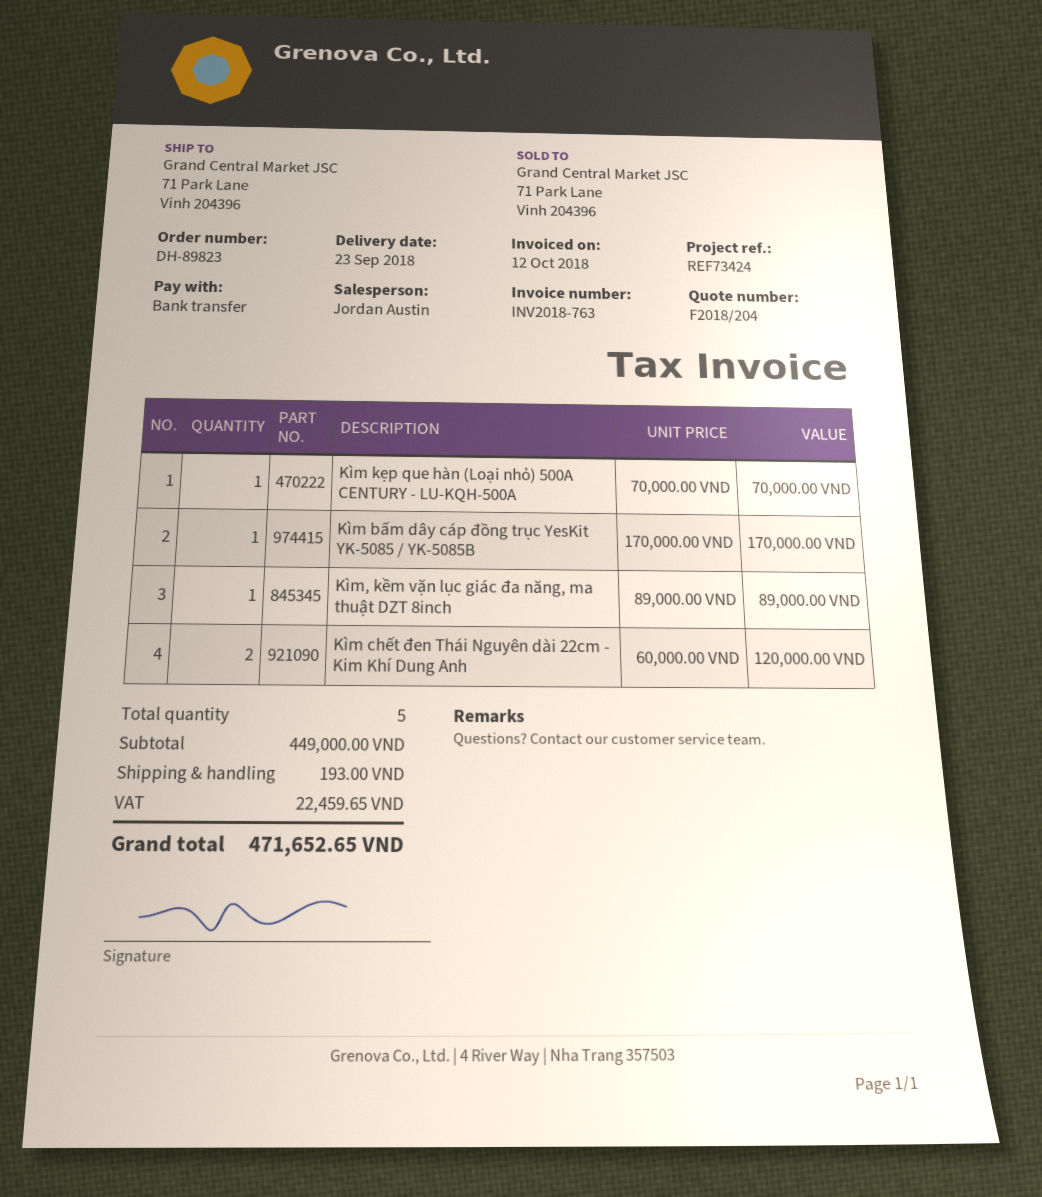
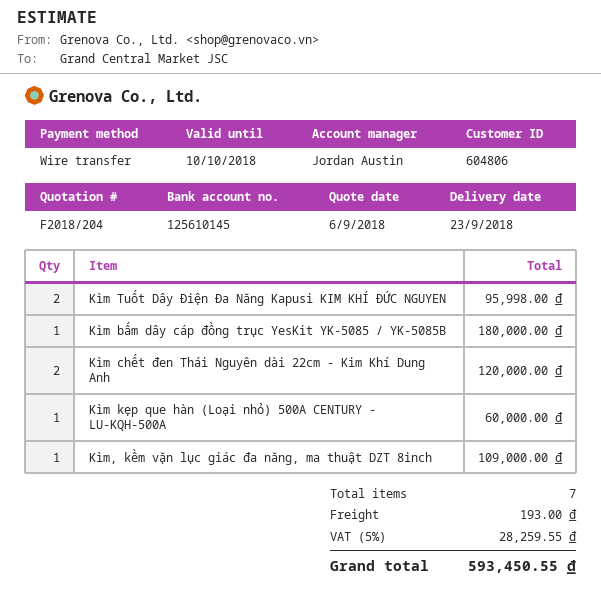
Kìm kẹp que hàn (Loại nhỏ) 500A CENTURY - LU-KQH-500A: 1 for 70000.00 -> 1 for 60000.00
Kìm bấm dây cáp đồng trục YesKit YK-5085 / YK-5085B: 1 for 170000.00 -> 1 for 180000.00
Kìm, kềm vặn lục giác đa năng, ma thuật DZT 8inch: 1 for 89000.00 -> 1 for 109000.00
Kìm Tuốt Dây Điện Đa Năng Kapusi KIM KHÍ ĐỨC NGUYEN: none -> 2 for 95998.00
total quantity: 5 -> 7
tax: 22459.65 -> 28259.55
total: 471652.65 -> 593450.55

